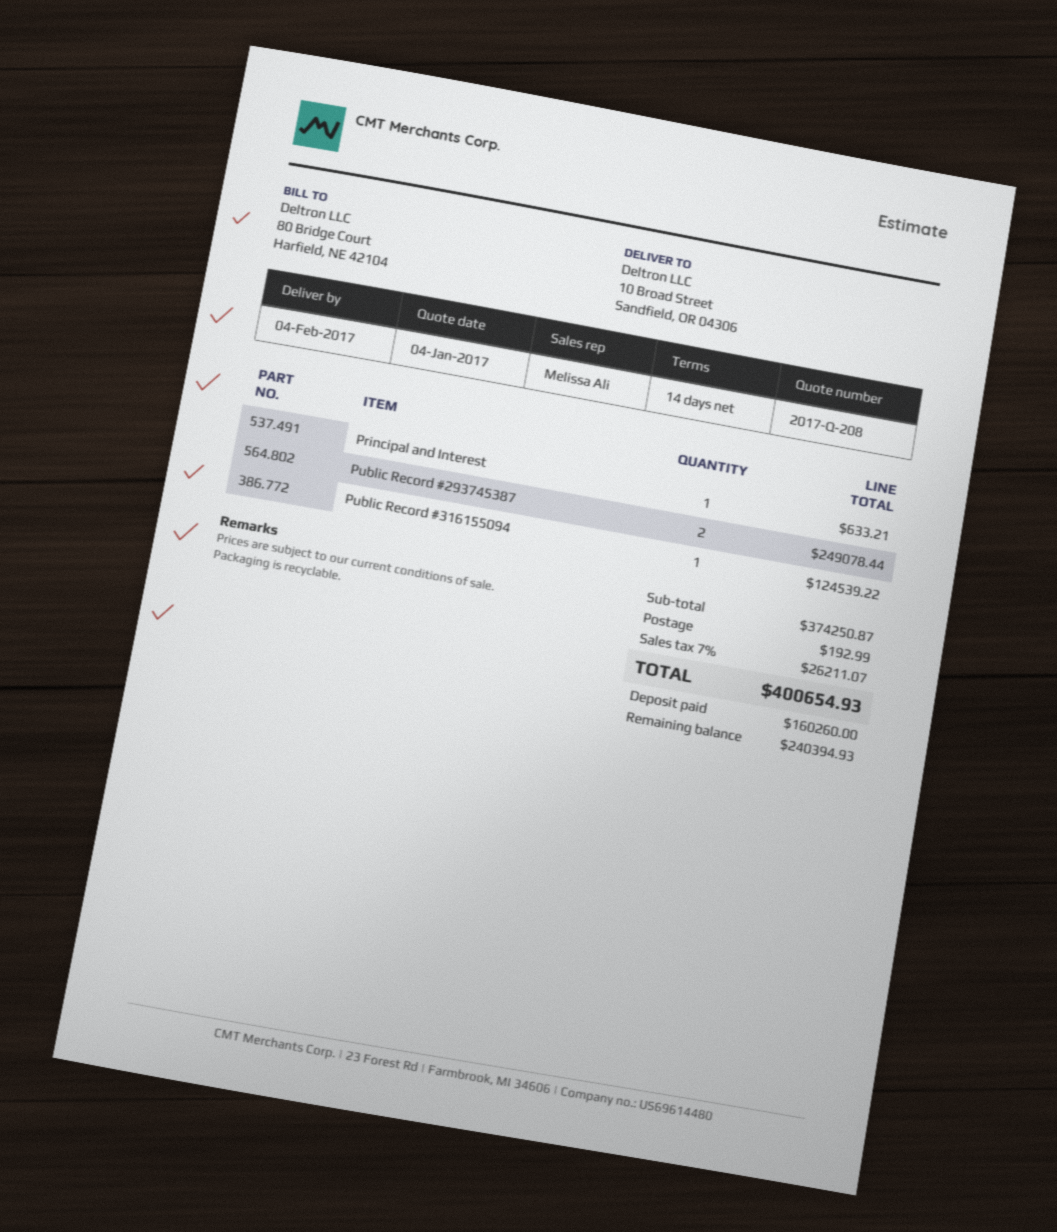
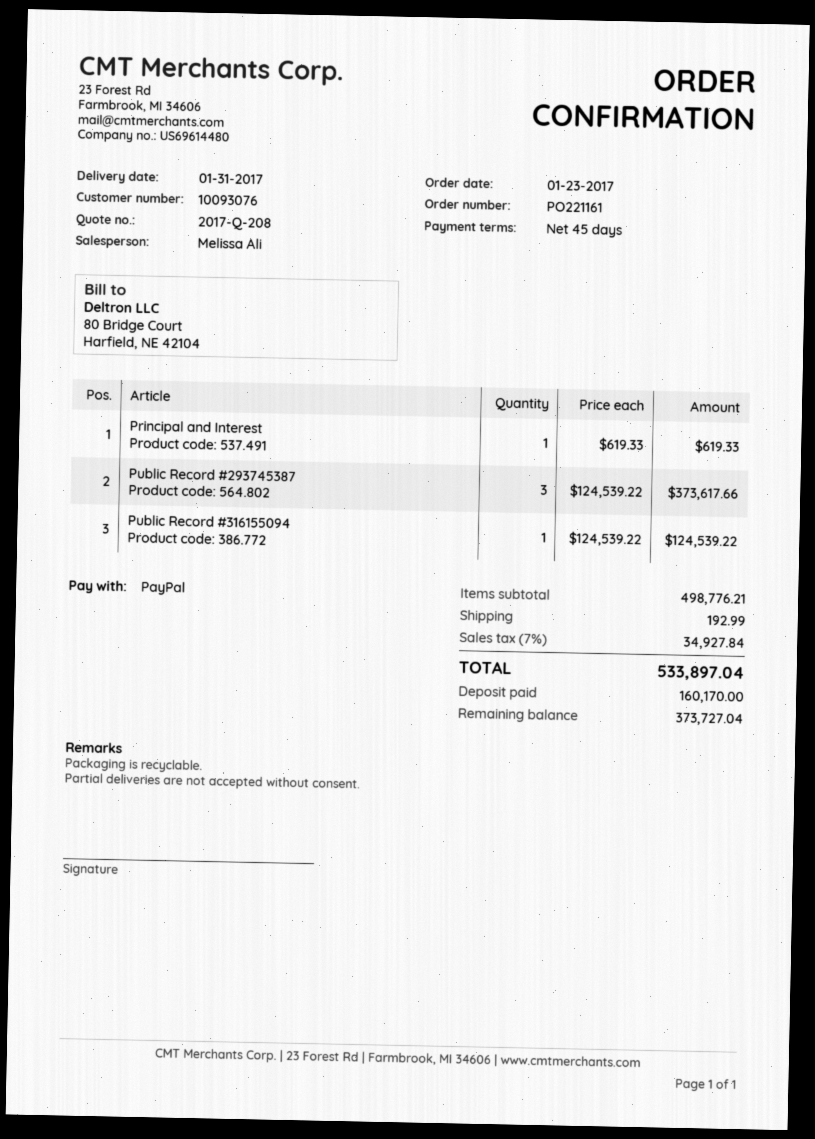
delivery date: 2017-02-04 -> 2017-01-31
payment terms: 14 days -> 45 days
Principal and Interest: 1 for 633.21 -> 1 for 619.33
Public Record #293745387: 2 for 249078.44 -> 3 for 373617.66
subtotal: 374250.87 -> 498776.21
tax: 7% = 26211.07 -> 7% = 34927.84
total: 400654.93 -> 533897.04
deposit: 160260.00 -> 160170.00
balance: 240394.93 -> 373727.04

